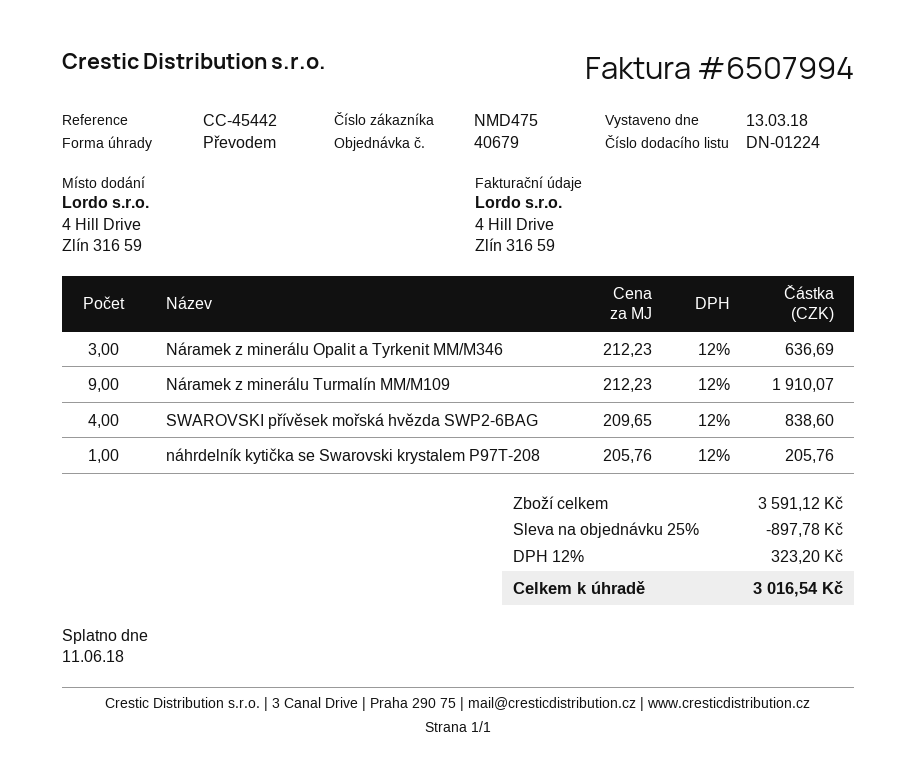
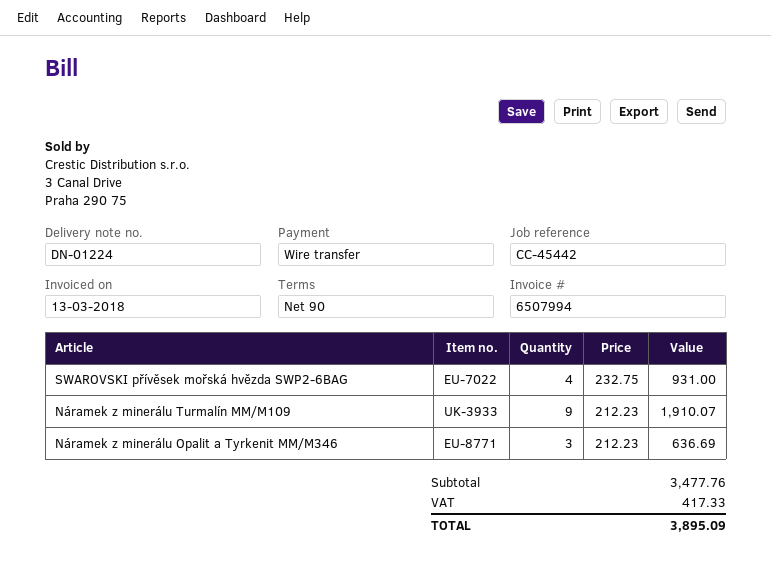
SWAROVSKI přívěsek mořská hvězda SWP2-6BAG: 4 x 209.65 = 838.60 -> 4 x 232.75 = 931.00
náhrdelník kytička se Swarovski krystalem P97T-208: 1 x 205.76 = 205.76 -> none
subtotal: 3591.12 -> 3477.76
discount: 25% = 897.78 -> none
tax: 323.20 -> 417.33
total: 3016.54 -> 3895.09

